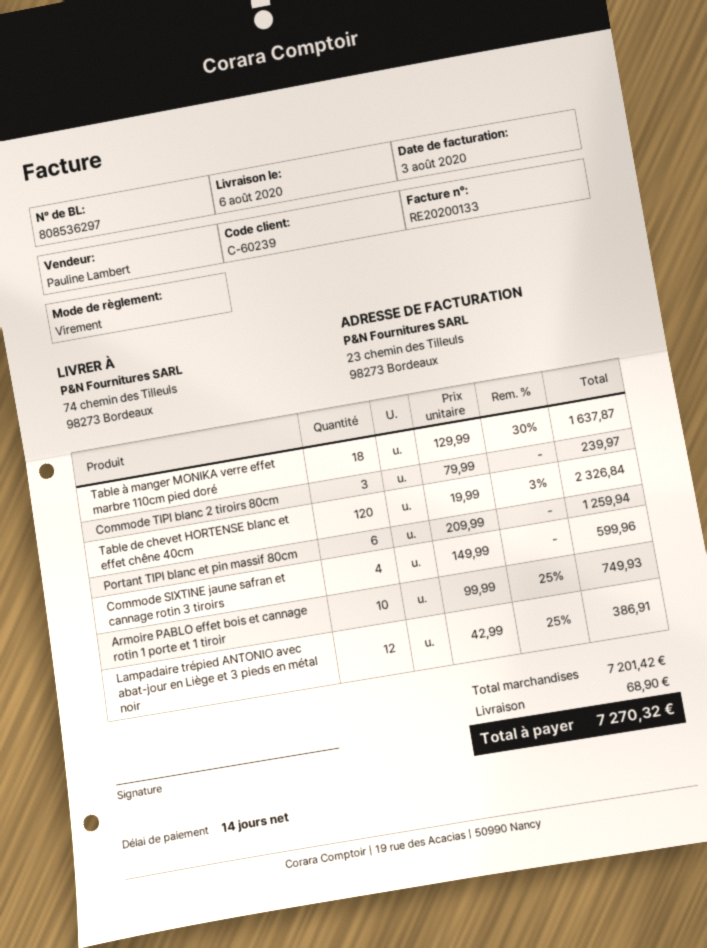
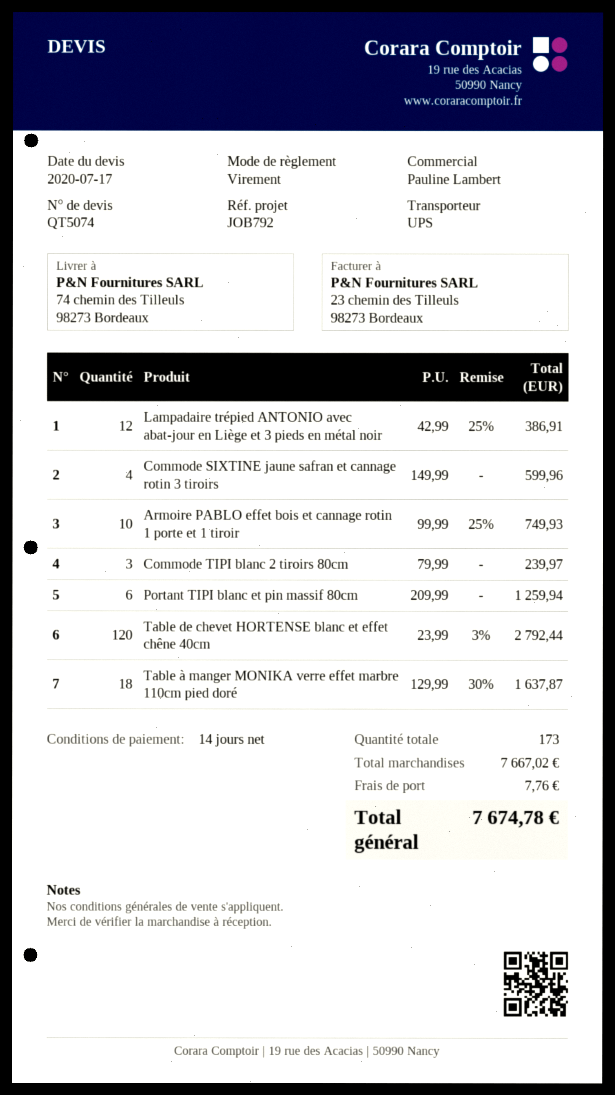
Table de chevet HORTENSE blanc et effet chêne 40cm: 120 x 19.99 - 3% = 2326.84 -> 120 x 23.99 - 3% = 2792.44
subtotal: 7201.42 -> 7667.02
shipping: 68.90 -> 7.76
total: 7270.32 -> 7674.78

